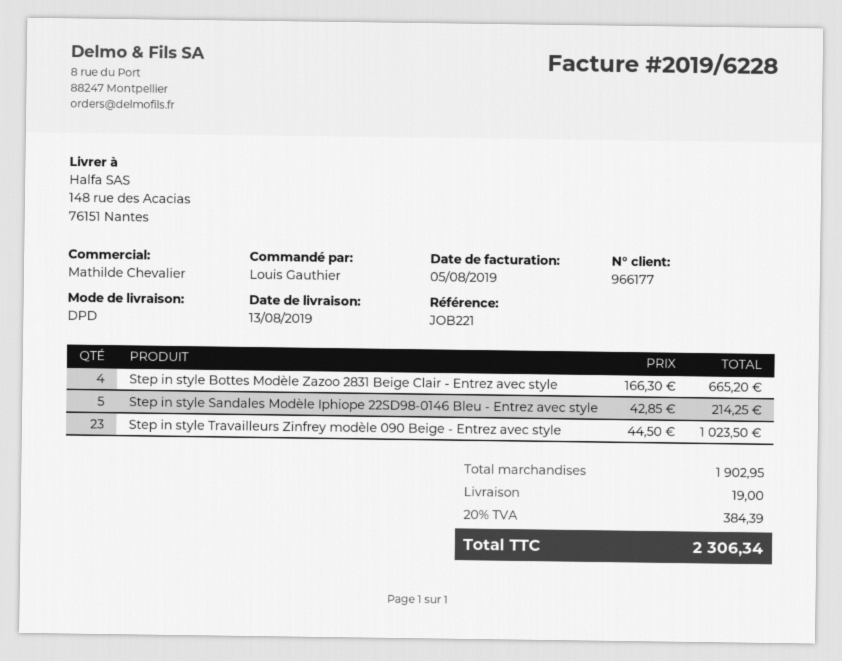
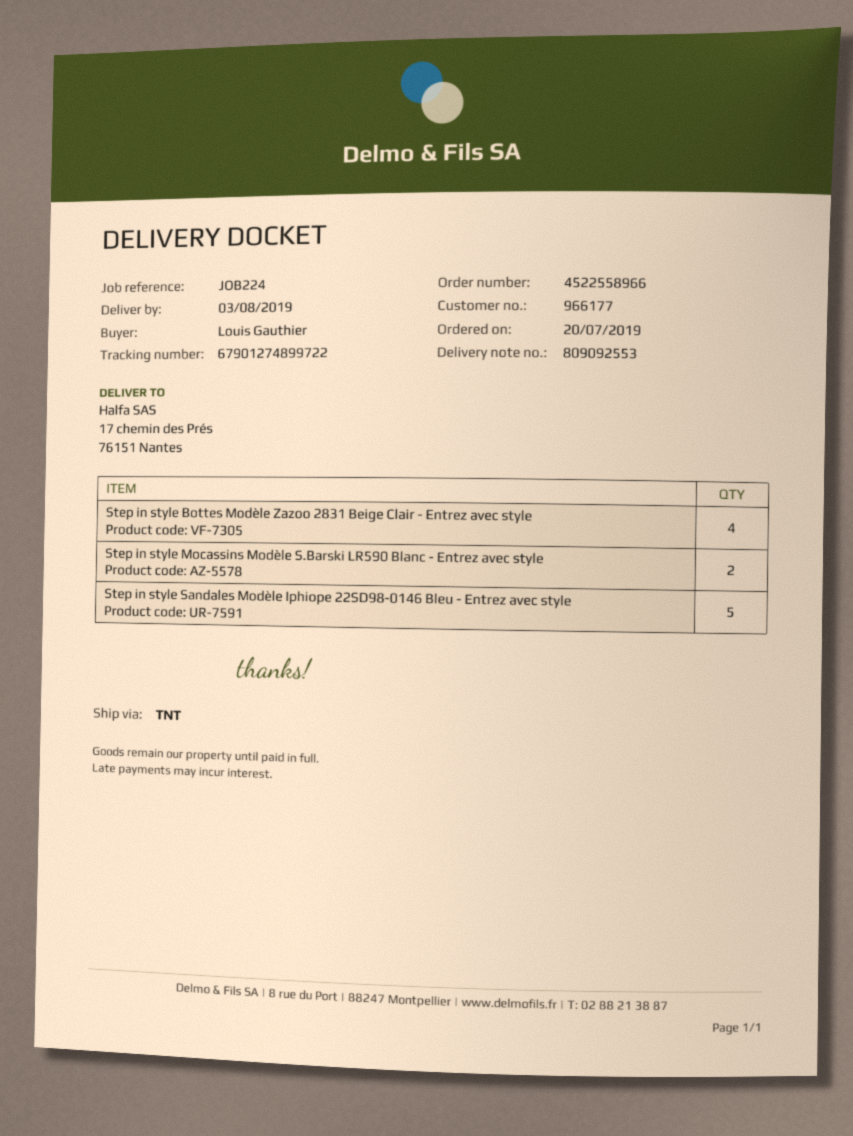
delivery date: 2019-08-13 -> 2019-08-03
reference: JOB221 -> JOB224
shipping method: DPD -> TNT
ship to: 148 rue des Acacias, 76151 Nantes -> 17 chemin des Prés, 76151 Nantes
Step in style Travailleurs Zinfrey modèle 090 Beige - Entrez avec style: 23 -> none
Step in style Mocassins Modèle S.Barski LR590 Blanc - Entrez avec style: none -> 2

